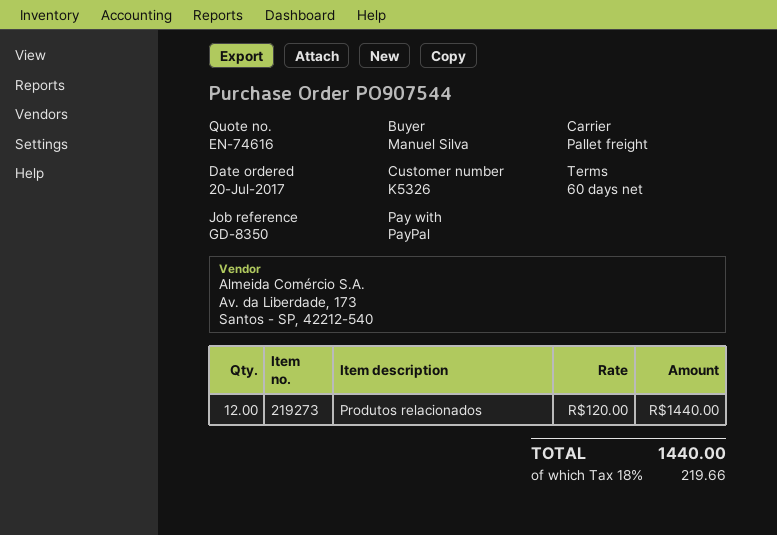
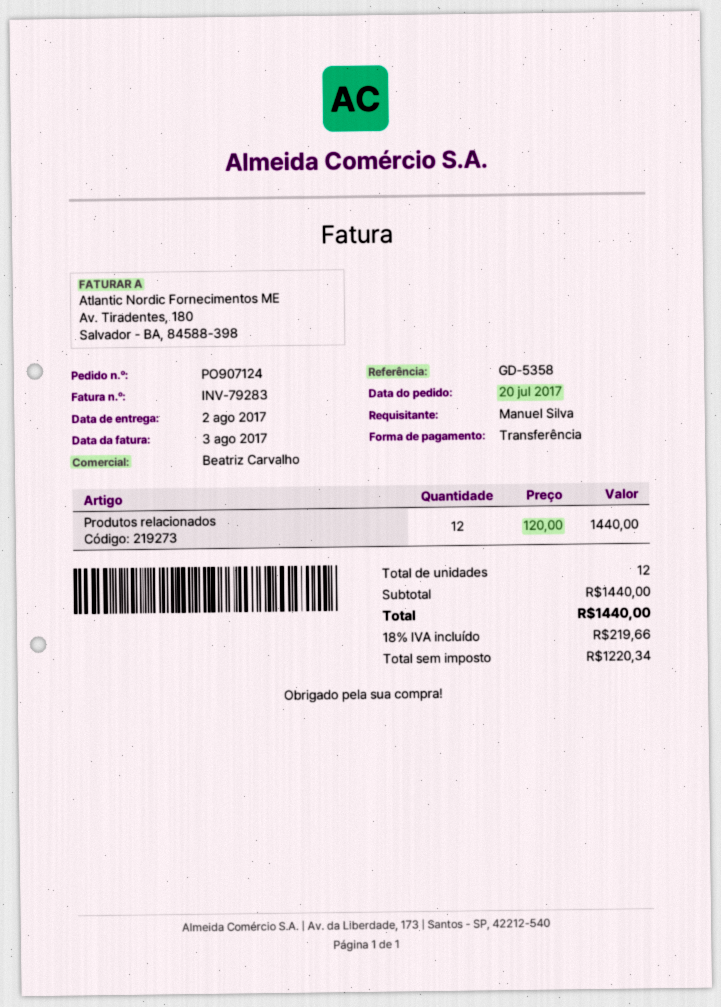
order number: PO907544 -> PO907124
reference: GD-8350 -> GD-5358
payment method: PayPal -> bank transfer

